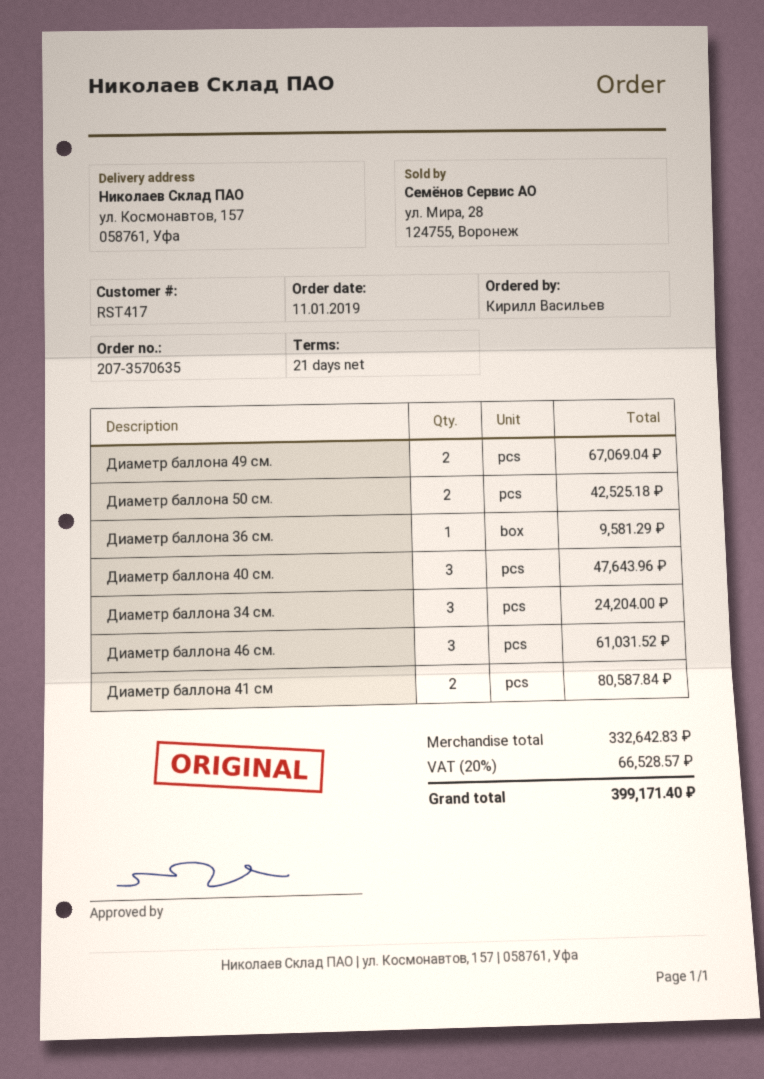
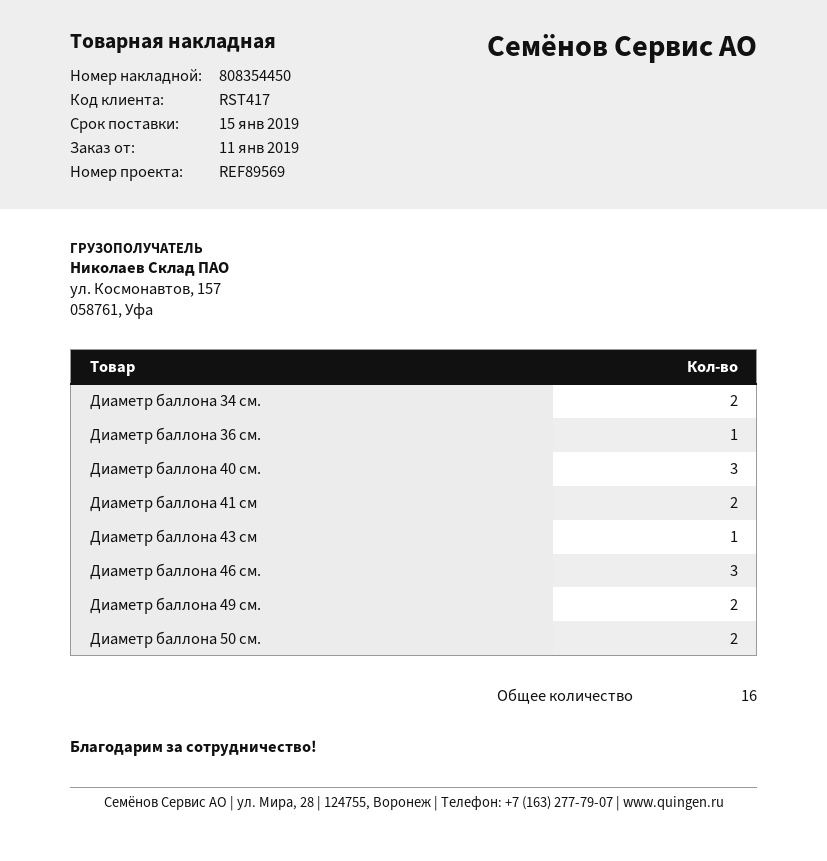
Диаметр баллона 34 см.: 3 -> 2
Диаметр баллона 43 см: none -> 1

